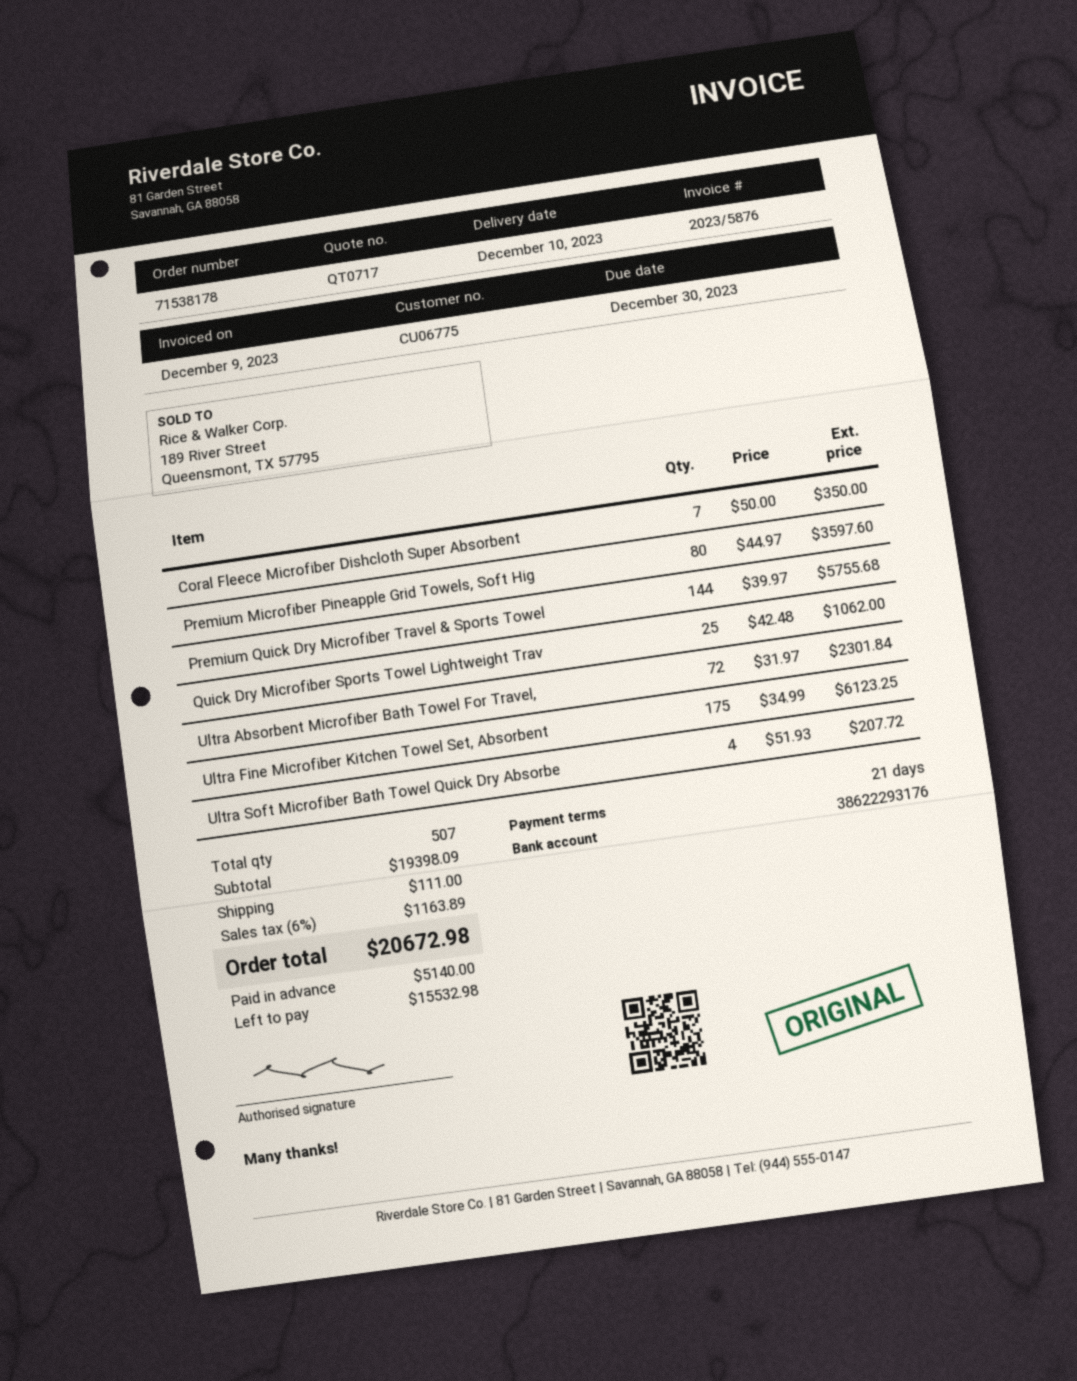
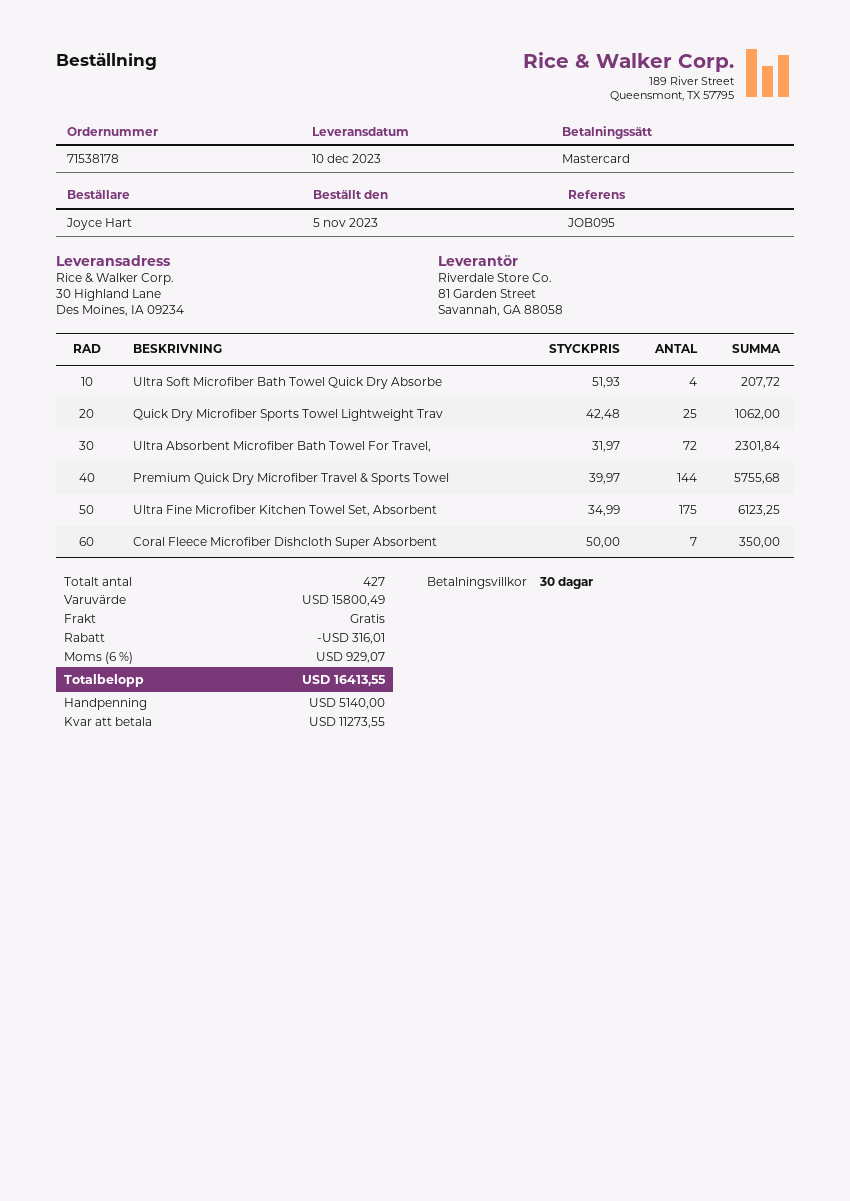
payment terms: 21 days -> 30 days
Premium Microfiber Pineapple Grid Towels, Soft Hig: 80 x 44.97 = 3597.60 -> none
total quantity: 507 -> 427
subtotal: 19398.09 -> 15800.49
discount: none -> 316.01
shipping: 111.00 -> 0.00
tax: 6% = 1163.89 -> 6% = 929.07
total: 20672.98 -> 16413.55
balance: 15532.98 -> 11273.55

